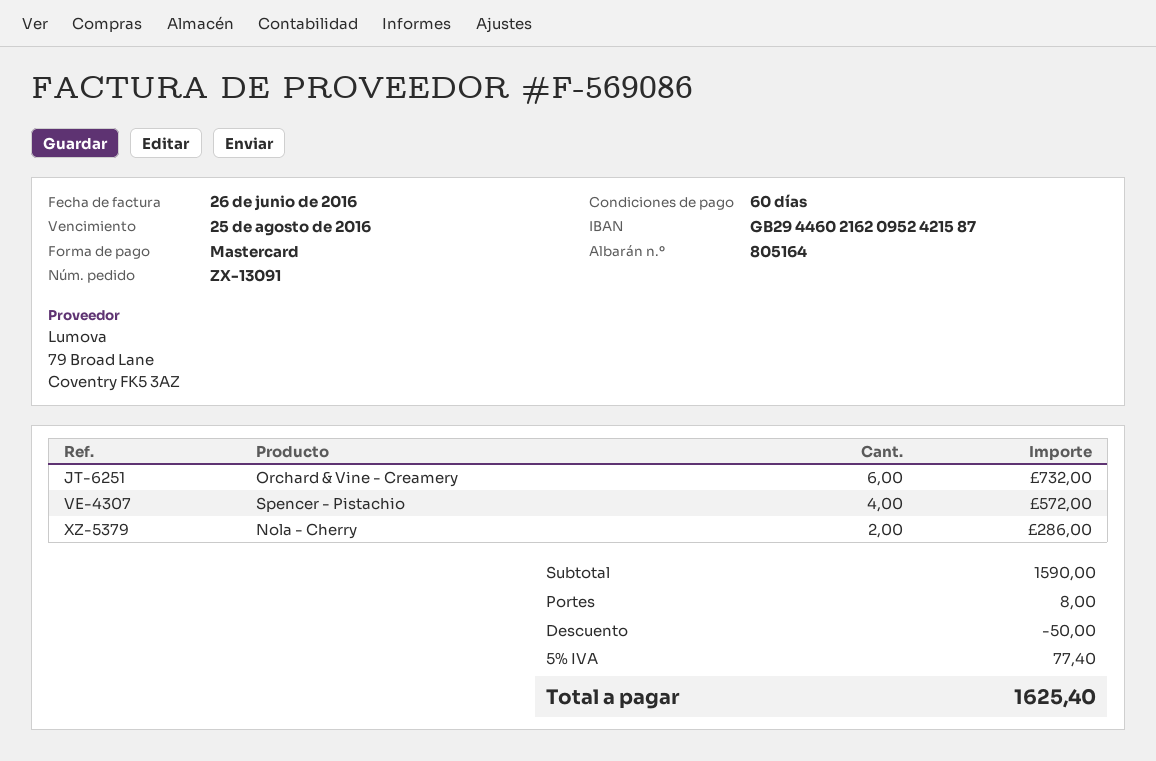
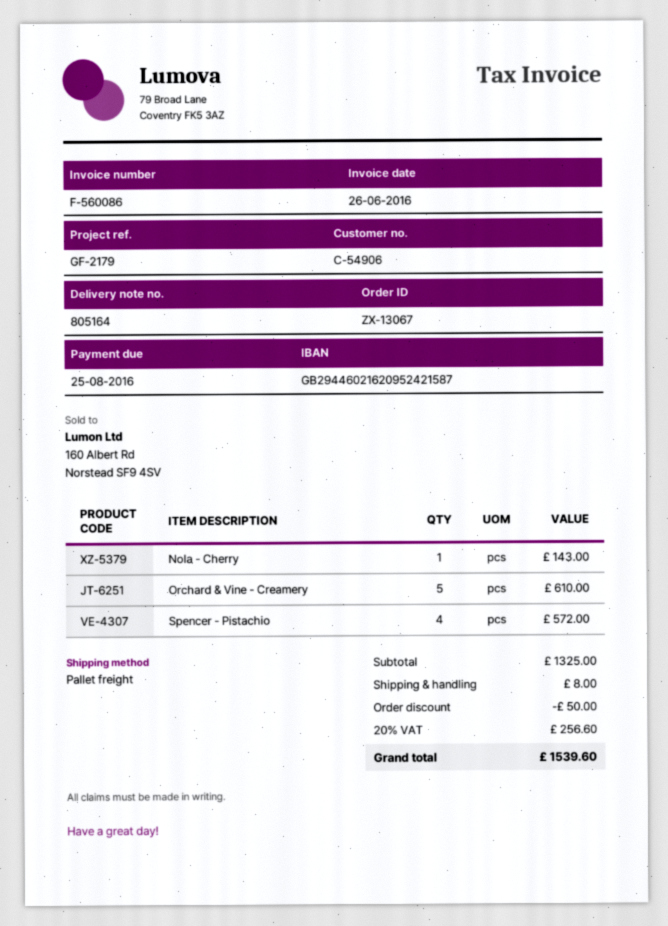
order number: ZX-13091 -> ZX-13067
invoice number: F-569086 -> F-560086
Orchard & Vine - Creamery: 6 for 732.00 -> 5 for 610.00
Nola - Cherry: 2 for 286.00 -> 1 for 143.00
subtotal: 1590.00 -> 1325.00
tax: 5% = 77.40 -> 20% = 256.60
total: 1625.40 -> 1539.60

